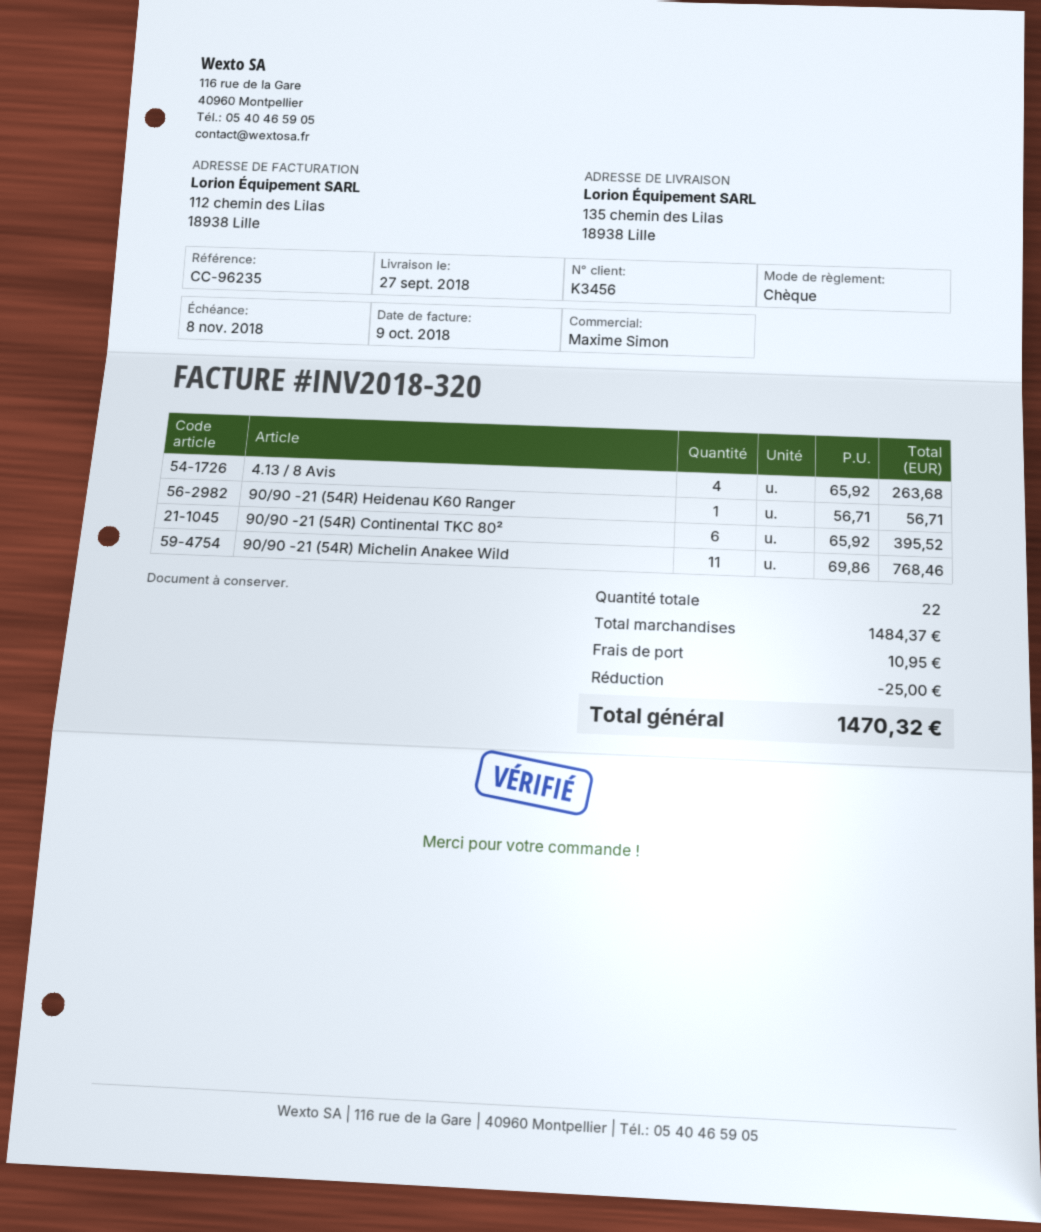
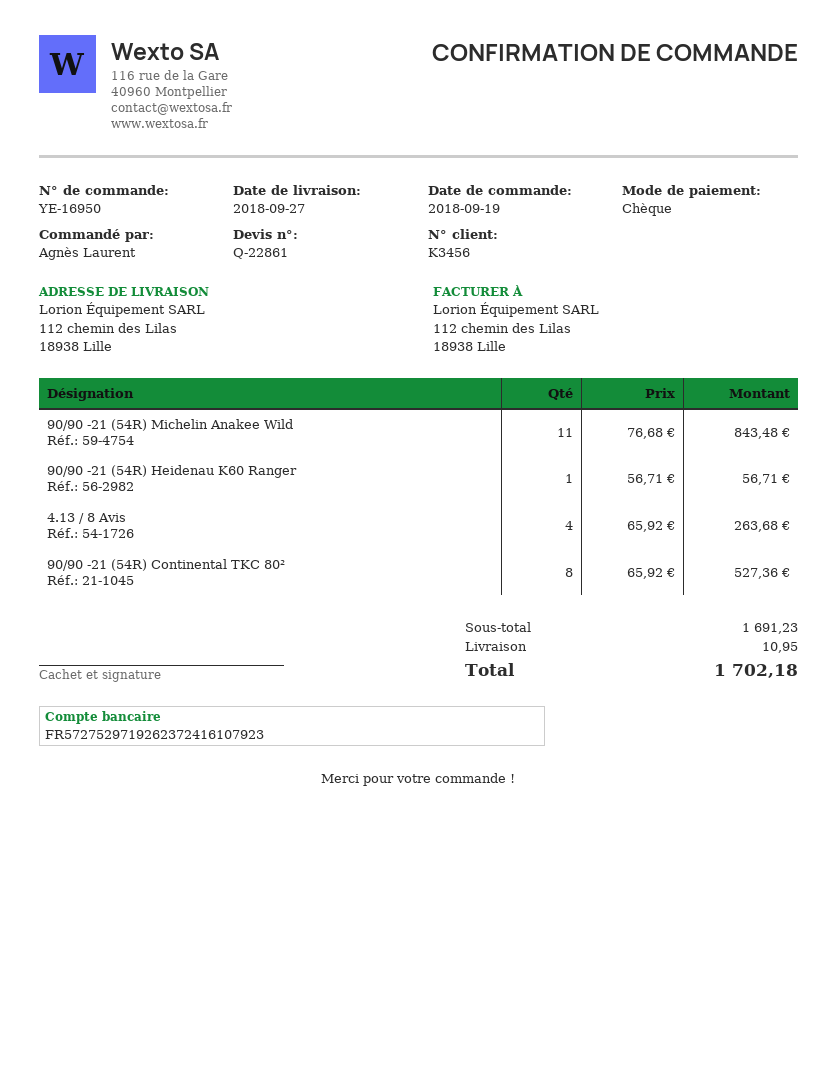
ship to: 135 chemin des Lilas, 18938 Lille -> 112 chemin des Lilas, 18938 Lille
90/90 -21 (54R) Continental TKC 80²: 6 x 65.92 = 395.52 -> 8 x 65.92 = 527.36
90/90 -21 (54R) Michelin Anakee Wild: 11 x 69.86 = 768.46 -> 11 x 76.68 = 843.48
subtotal: 1484.37 -> 1691.23
discount: 25.00 -> none
total: 1470.32 -> 1702.18

